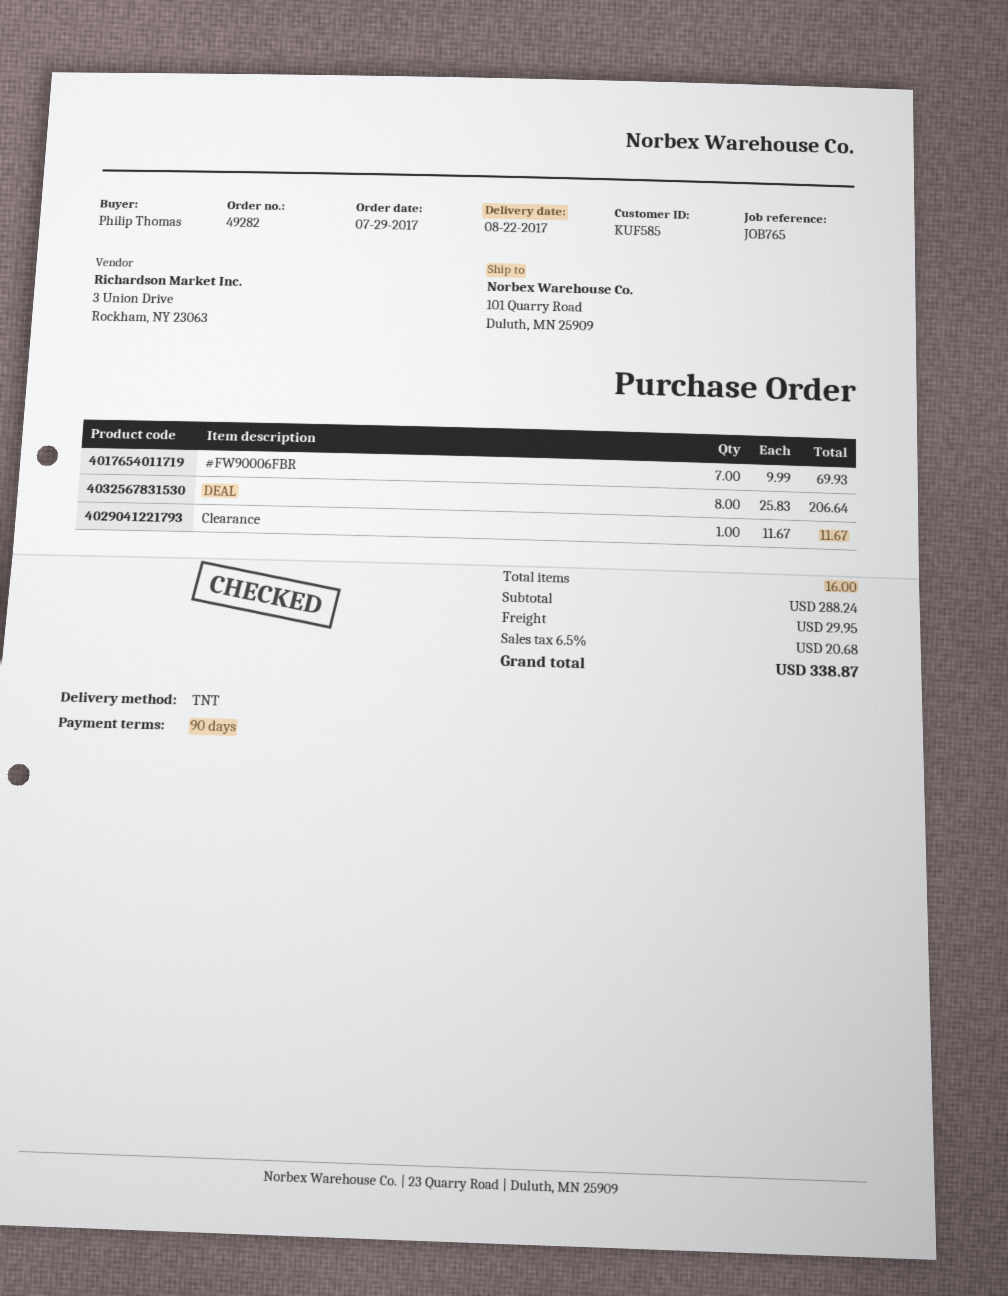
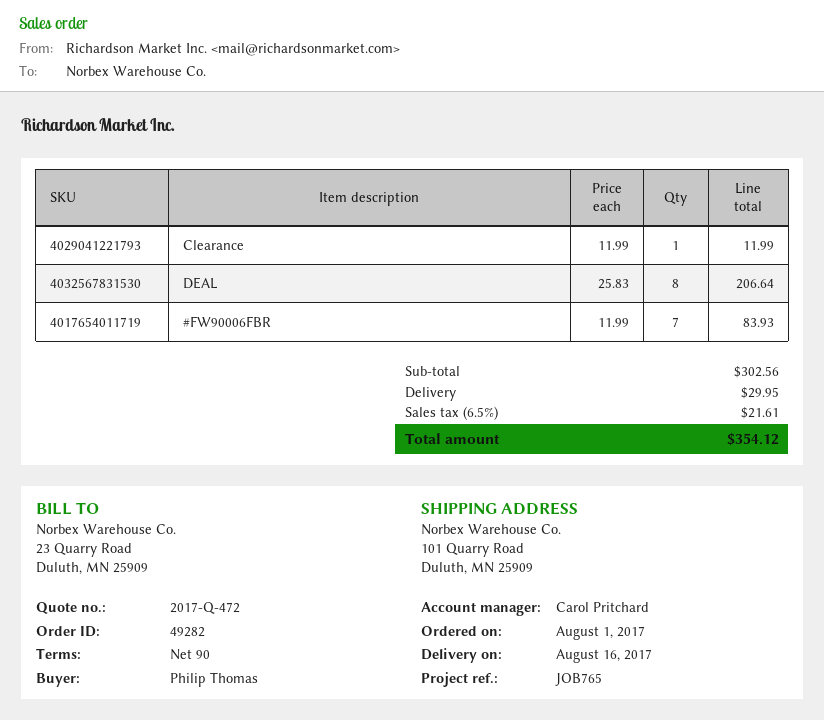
order date: 2017-07-29 -> 2017-08-01
delivery date: 2017-08-22 -> 2017-08-16
#FW90006FBR: 7 x 9.99 = 69.93 -> 7 x 11.99 = 83.93
Clearance: 1 x 11.67 = 11.67 -> 1 x 11.99 = 11.99
subtotal: 288.24 -> 302.56
tax: 6.5% = 20.68 -> 6.5% = 21.61
total: 338.87 -> 354.12

